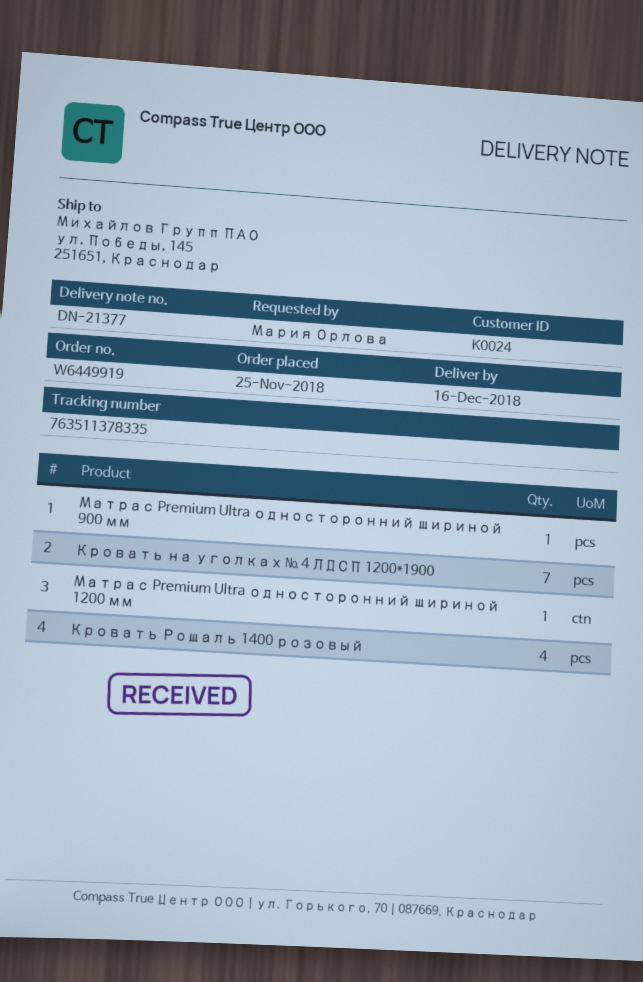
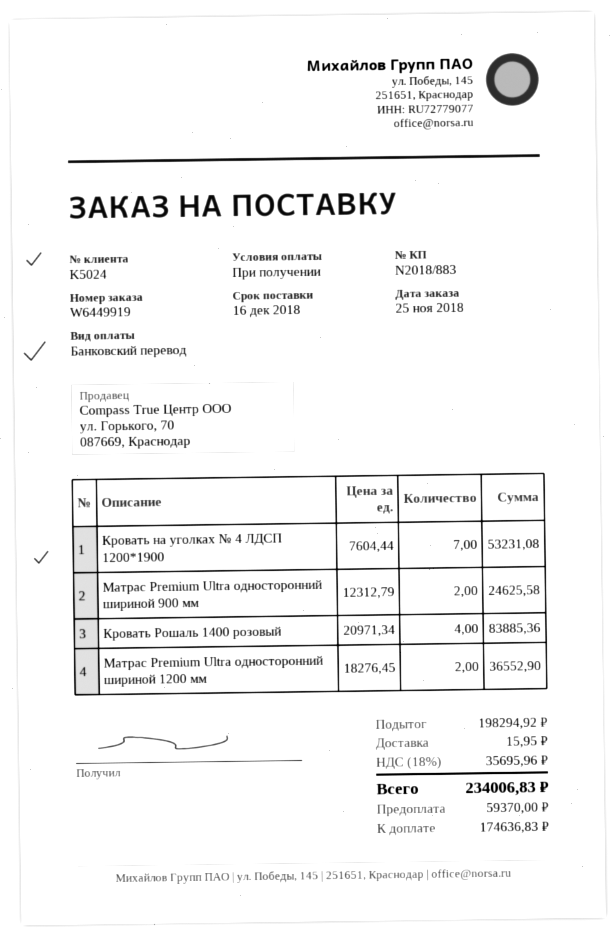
customer number: K0024 -> K5024
Матрас Premium Ultra односторонний шириной 900 мм: 1 -> 2
Матрас Premium Ultra односторонний шириной 1200 мм: 1 -> 2

